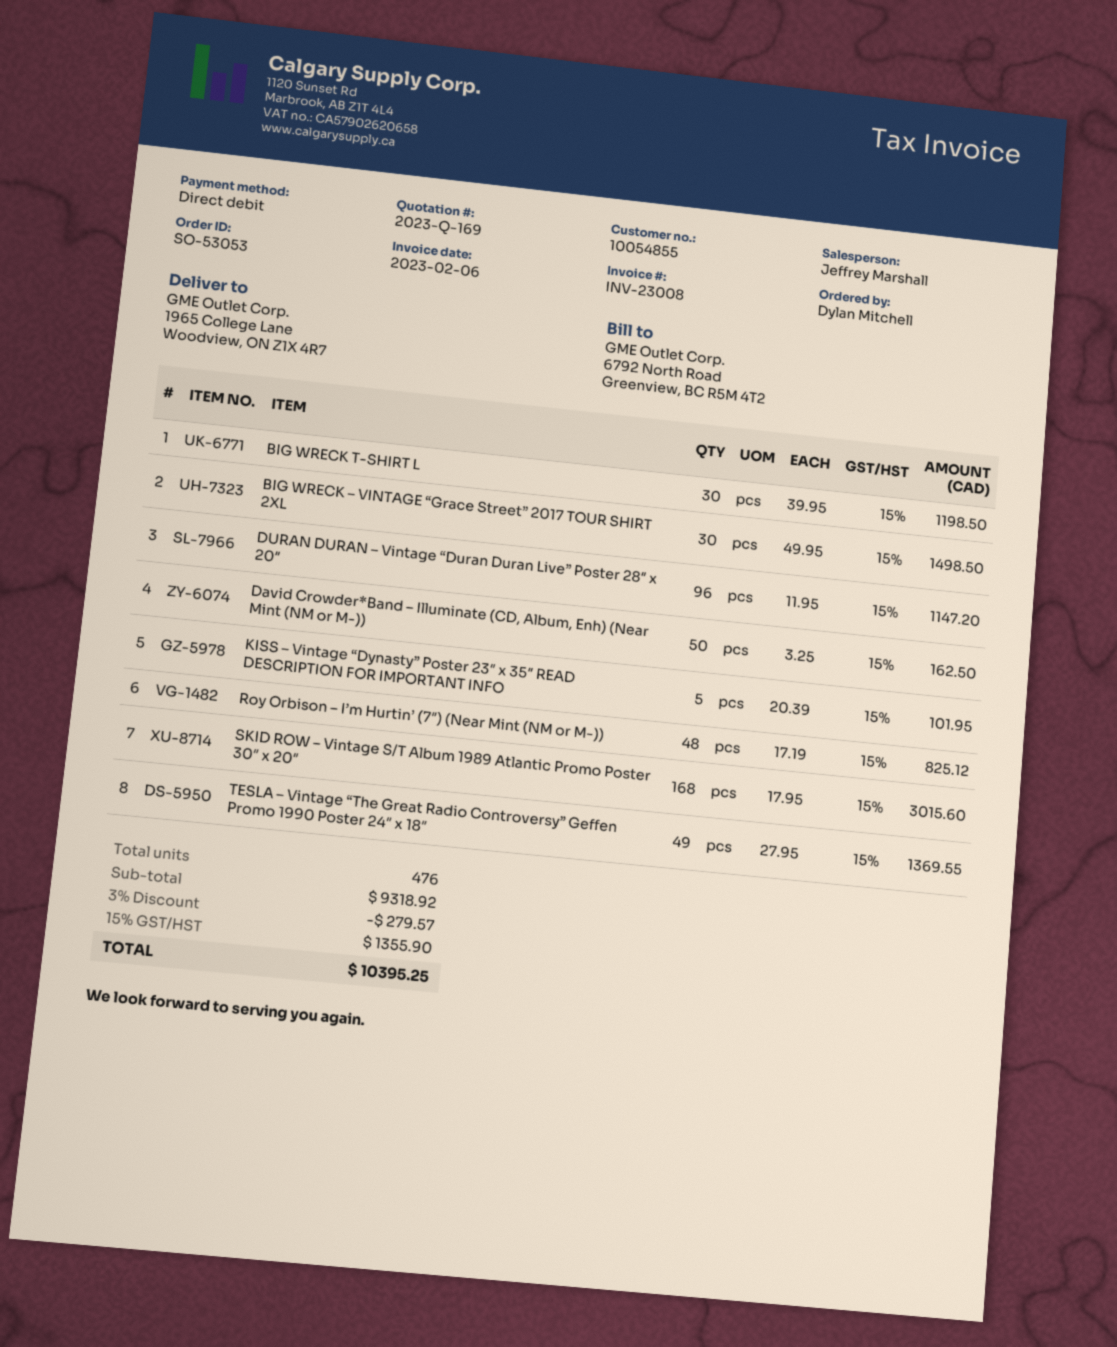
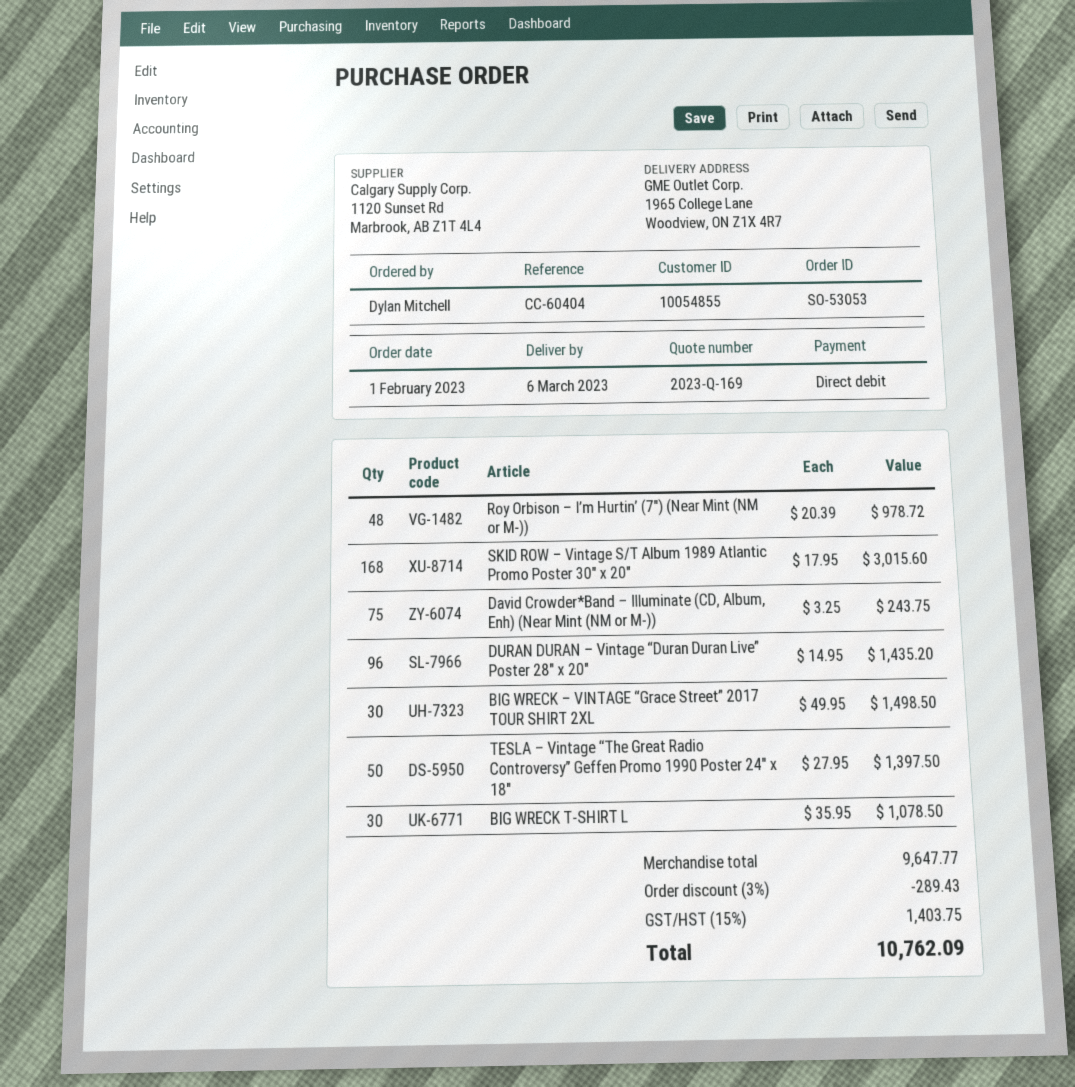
BIG WRECK T-SHIRT L: 30 x 39.95 = 1198.50 -> 30 x 35.95 = 1078.50
DURAN DURAN – Vintage “Duran Duran Live” Poster 28″ x 20″: 96 x 11.95 = 1147.20 -> 96 x 14.95 = 1435.20
David Crowder*Band – Illuminate (CD, Album, Enh) (Near Mint (NM or M-)): 50 x 3.25 = 162.50 -> 75 x 3.25 = 243.75
KISS – Vintage “Dynasty” Poster 23″ x 35″ READ DESCRIPTION FOR IMPORTANT INFO: 5 x 20.39 = 101.95 -> none
Roy Orbison – I’m Hurtin’ (7″) (Near Mint (NM or M-)): 48 x 17.19 = 825.12 -> 48 x 20.39 = 978.72
TESLA – Vintage “The Great Radio Controversy” Geffen Promo 1990 Poster 24″ x 18″: 49 x 27.95 = 1369.55 -> 50 x 27.95 = 1397.50
subtotal: 9318.92 -> 9647.77
discount: 3% = 279.57 -> 3% = 289.43
tax: 15% = 1355.90 -> 15% = 1403.75
total: 10395.25 -> 10762.09

